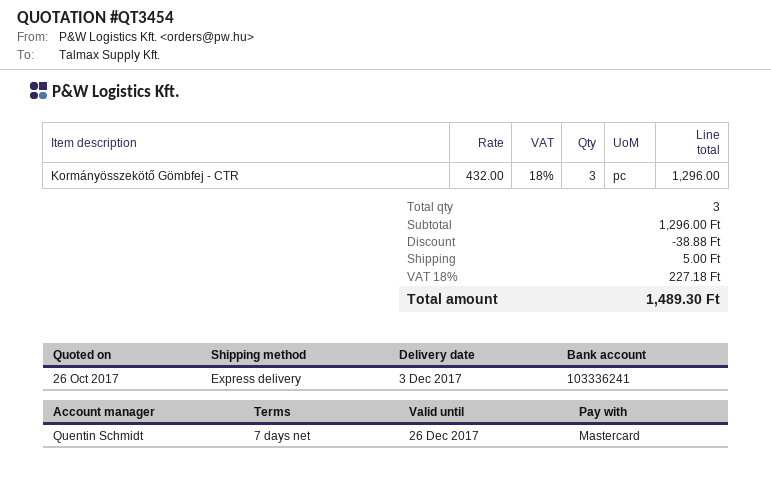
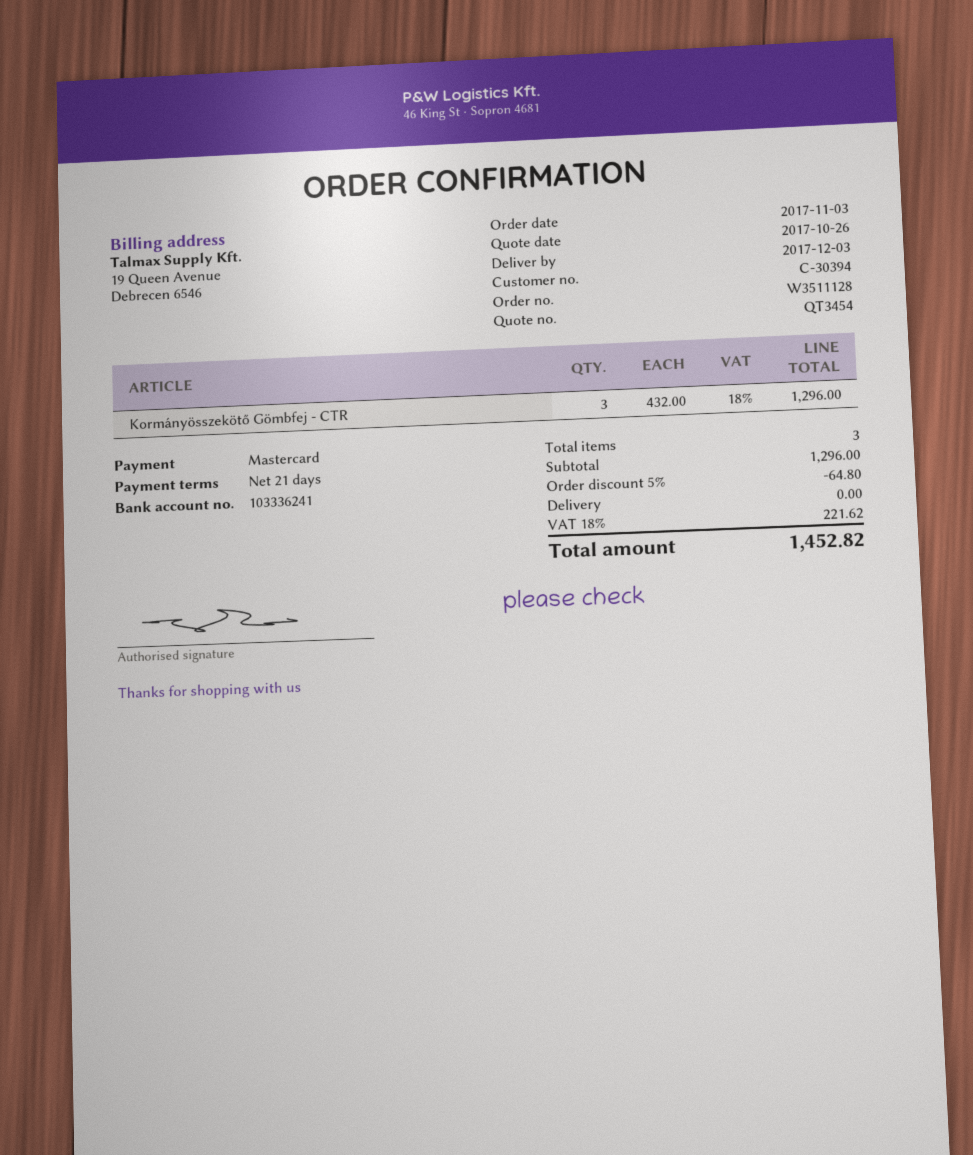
payment terms: 7 days -> 21 days
discount: 38.88 -> 64.80
shipping: 5.00 -> 0.00
tax: 18% = 227.18 -> 18% = 221.62
total: 1489.30 -> 1452.82

